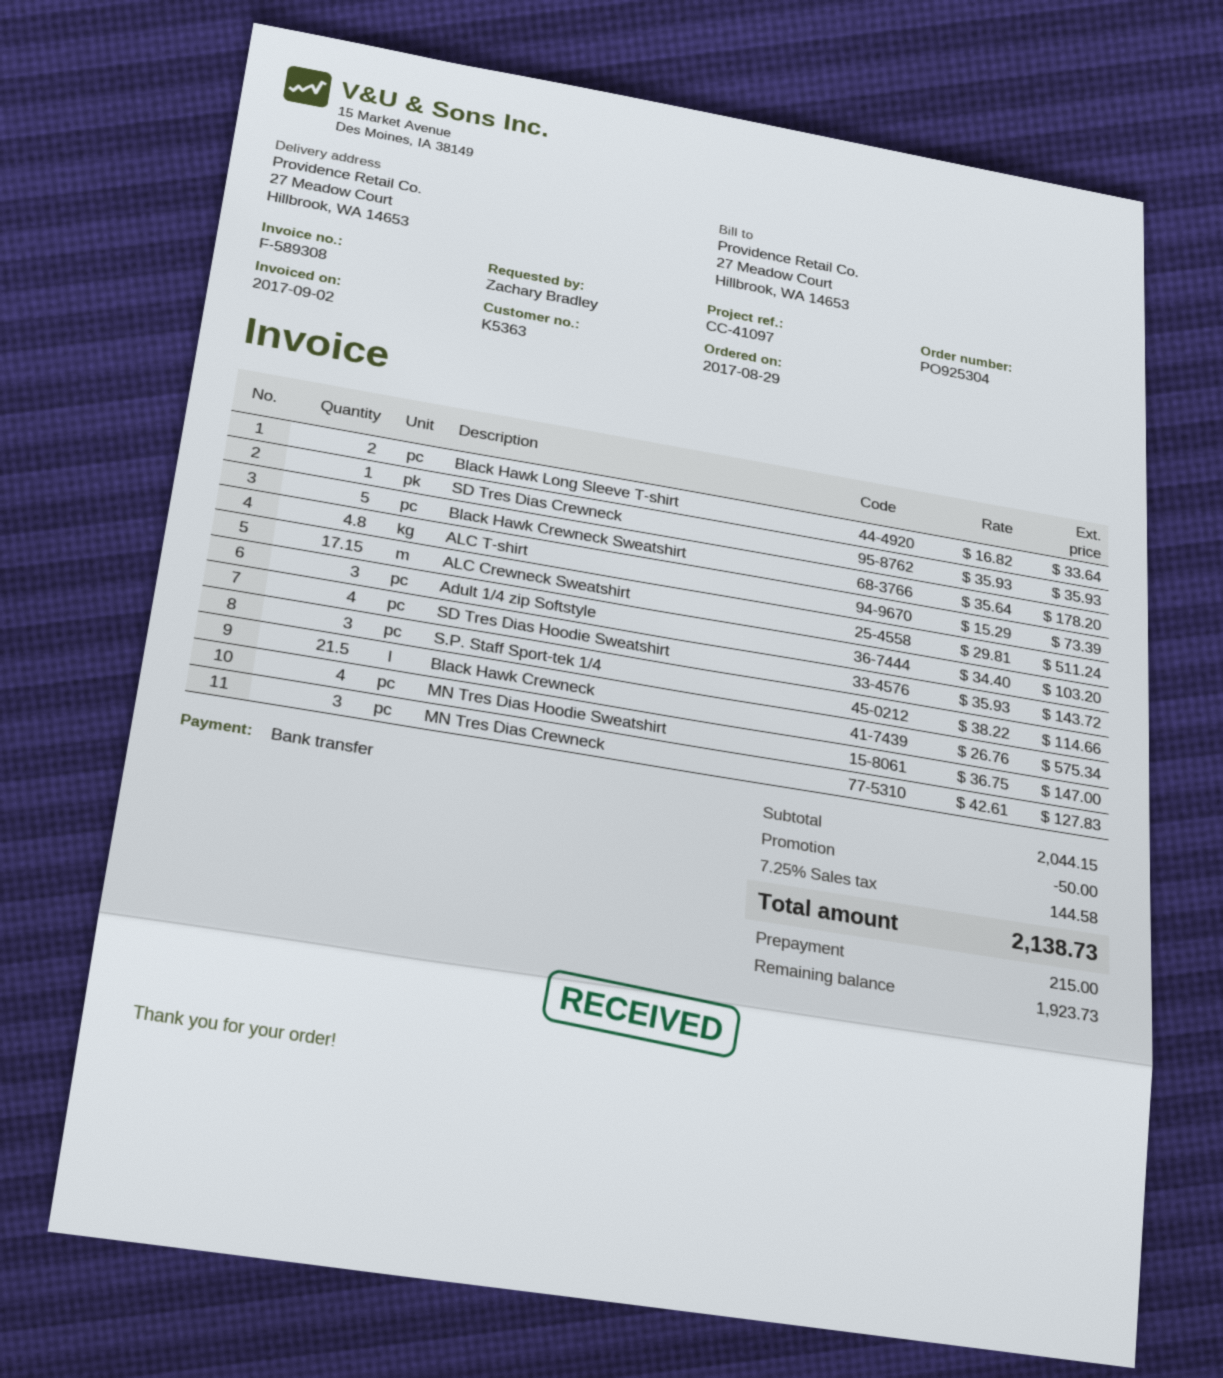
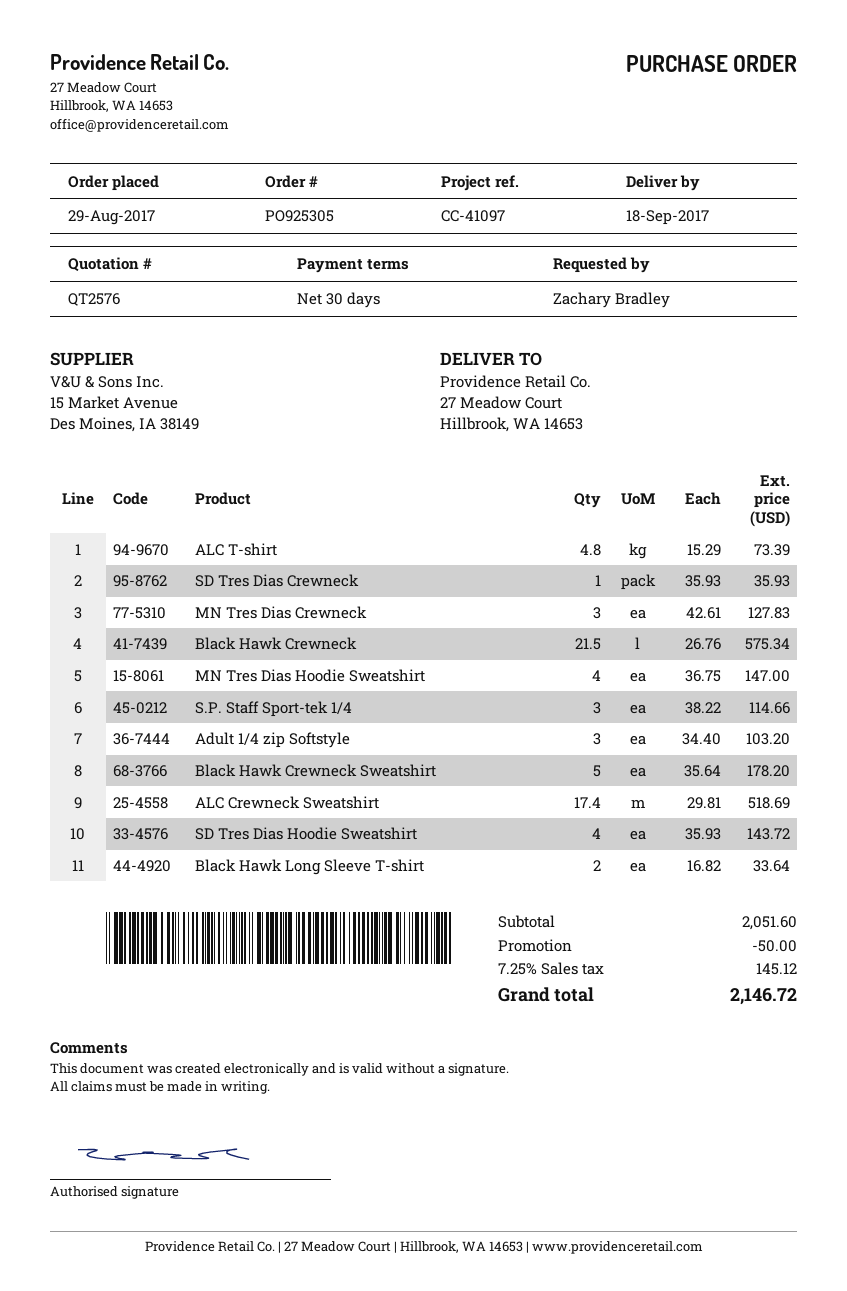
order number: PO925304 -> PO925305
ALC Crewneck Sweatshirt: 17.15 x 29.81 = 511.24 -> 17.4 x 29.81 = 518.69
subtotal: 2044.15 -> 2051.60
tax: 7.25% = 144.58 -> 7.25% = 145.12
total: 2138.73 -> 2146.72

